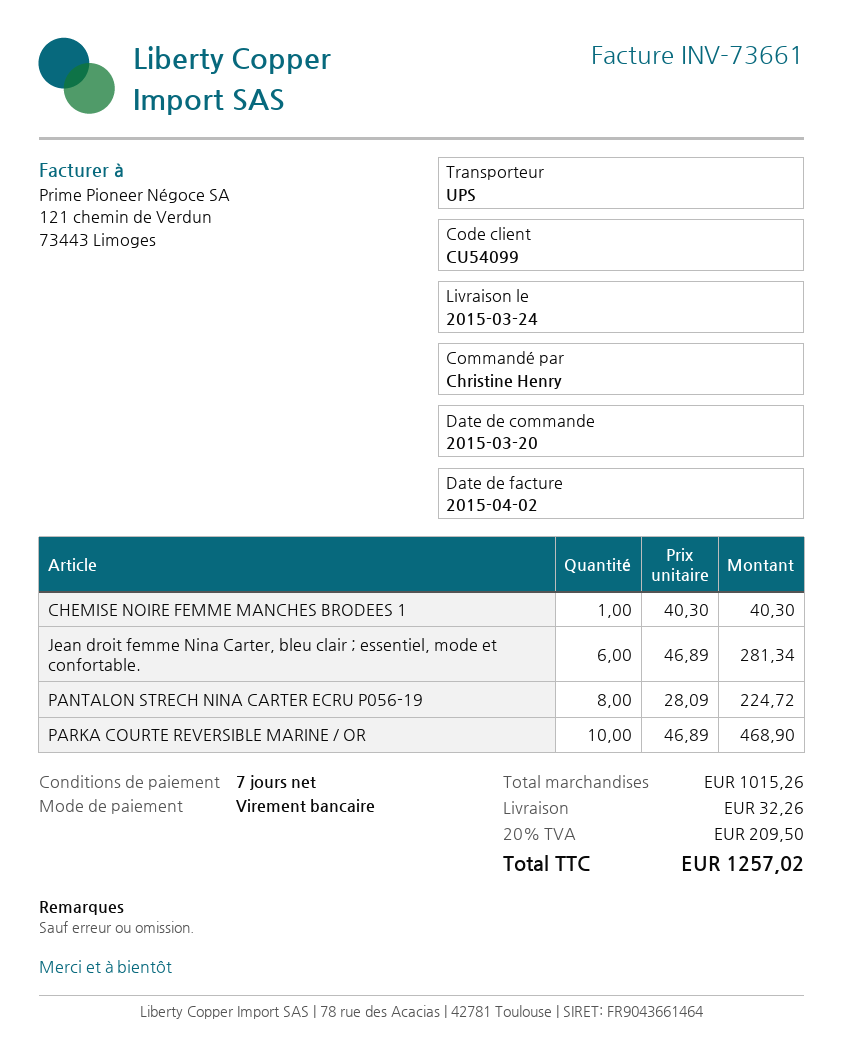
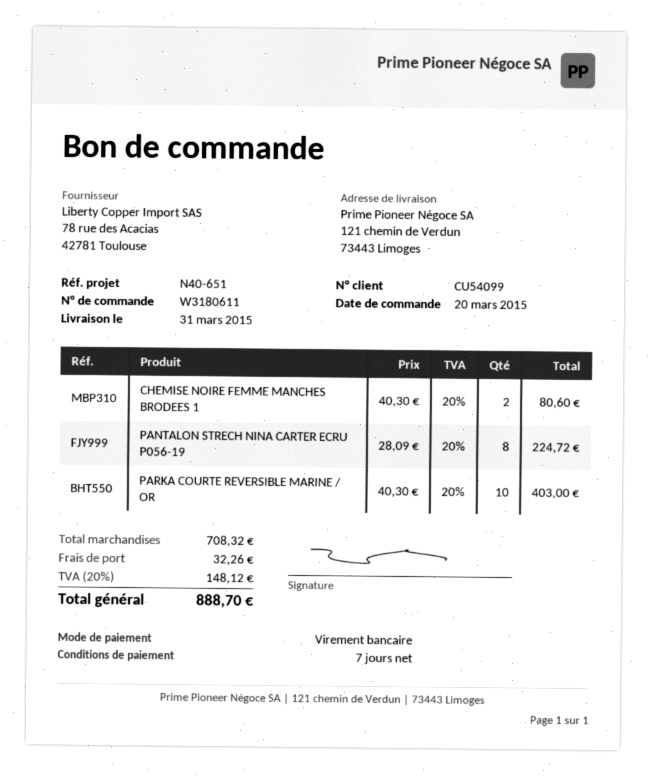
delivery date: 2015-03-24 -> 2015-03-31
CHEMISE NOIRE FEMME MANCHES BRODEES 1: 1 x 40.30 = 40.30 -> 2 x 40.30 = 80.60
Jean droit femme Nina Carter, bleu clair ; essentiel, mode et confortable.: 6 x 46.89 = 281.34 -> none
PARKA COURTE REVERSIBLE MARINE / OR: 10 x 46.89 = 468.90 -> 10 x 40.30 = 403.00
subtotal: 1015.26 -> 708.32
tax: 20% = 209.50 -> 20% = 148.12
total: 1257.02 -> 888.70

